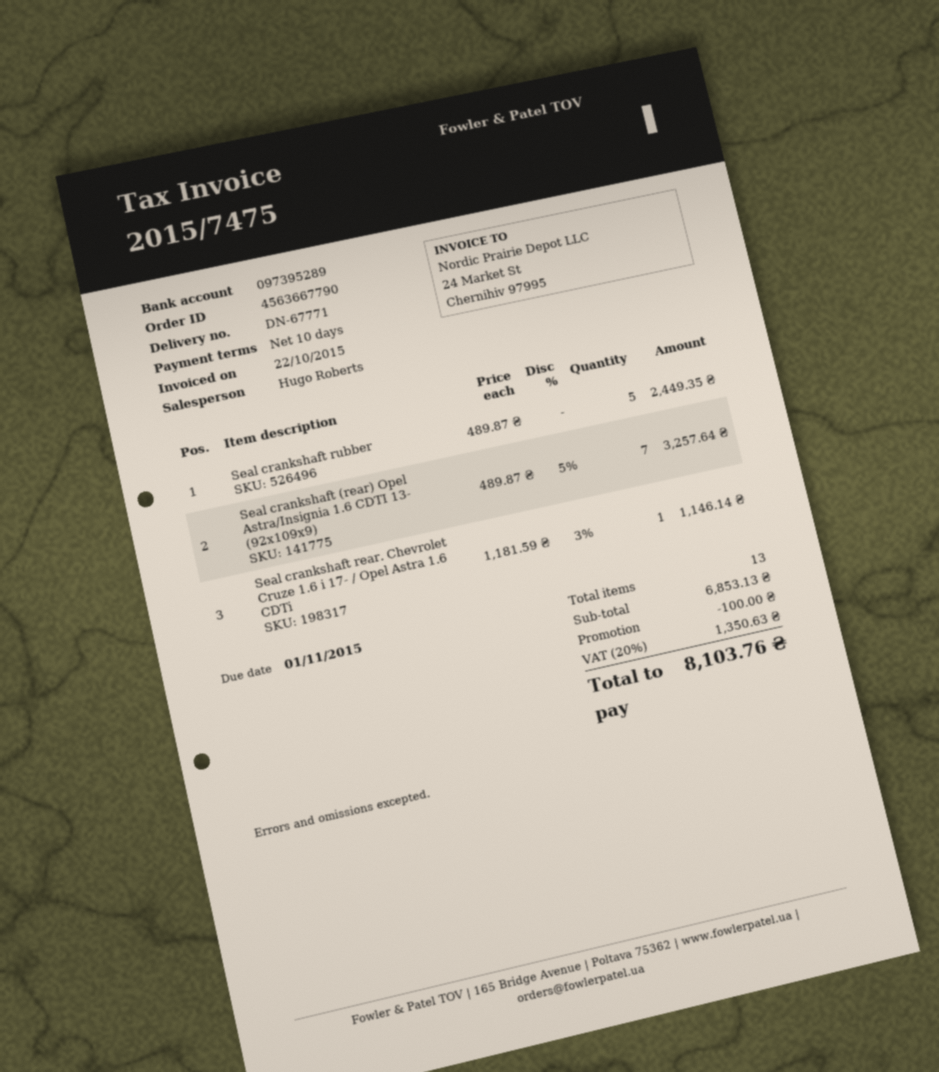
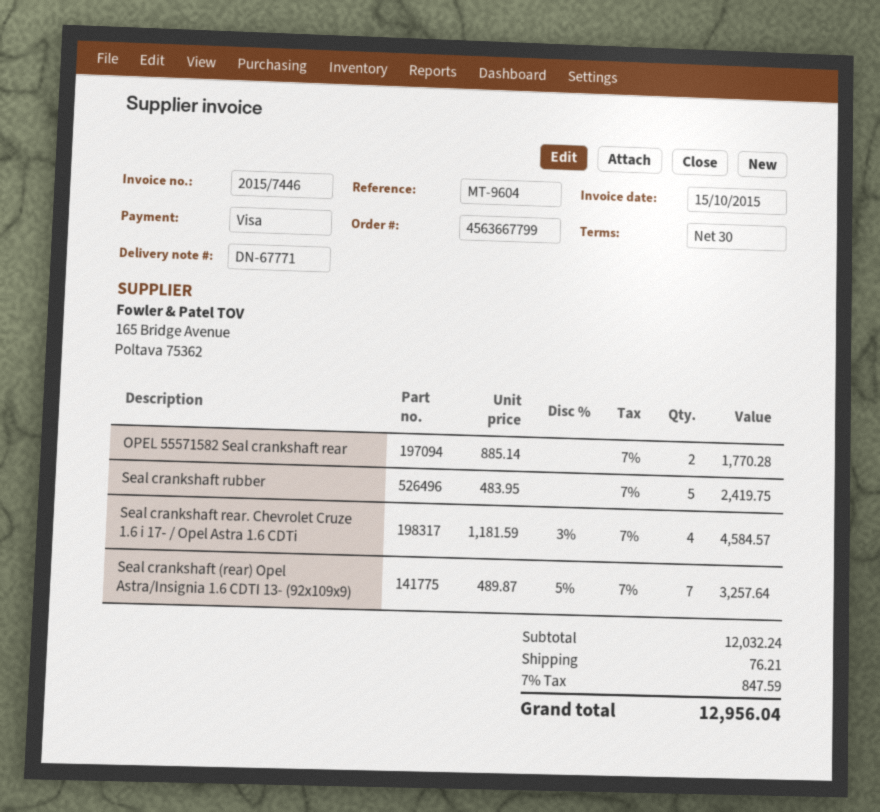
order number: 4563667790 -> 4563667799
invoice number: 2015/7475 -> 2015/7446
invoice date: 2015-10-22 -> 2015-10-15
payment terms: 10 days -> 30 days
Seal crankshaft rubber: 5 x 489.87 = 2449.35 -> 5 x 483.95 = 2419.75
Seal crankshaft rear. Chevrolet Cruze 1.6 i 17- / Opel Astra 1.6 CDTi: 1 x 1181.59 - 3% = 1146.14 -> 4 x 1181.59 - 3% = 4584.57
OPEL 55571582 Seal crankshaft rear: none -> 2 x 885.14 = 1770.28
subtotal: 6853.13 -> 12032.24
discount: 100.00 -> none
shipping: none -> 76.21
tax: 20% = 1350.63 -> 7% = 847.59
total: 8103.76 -> 12956.04

